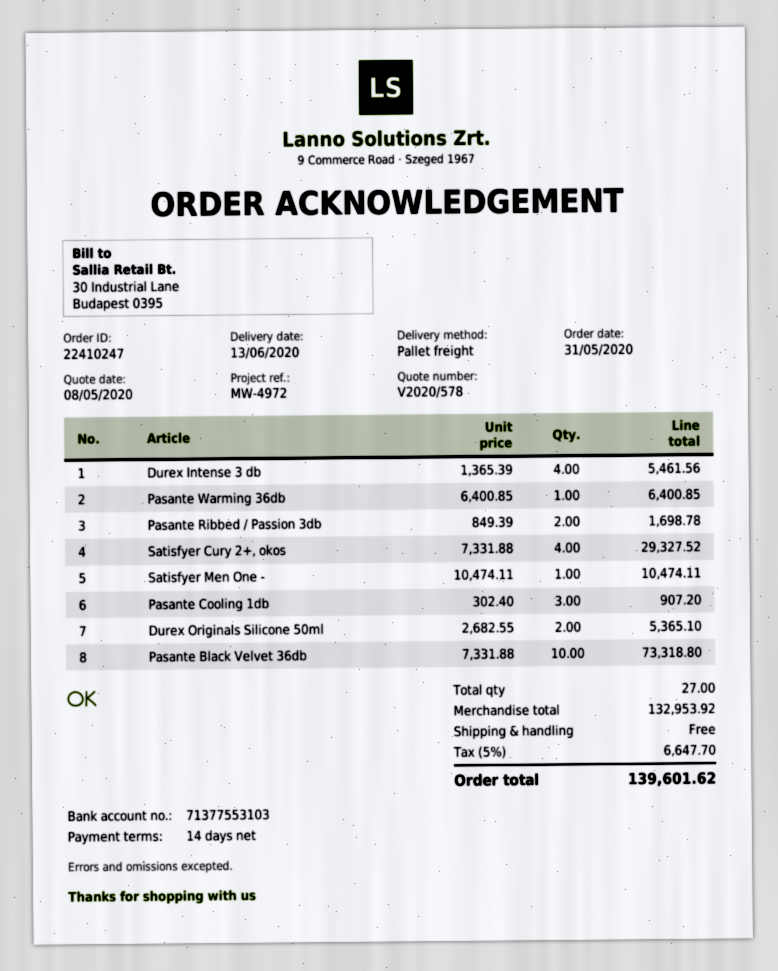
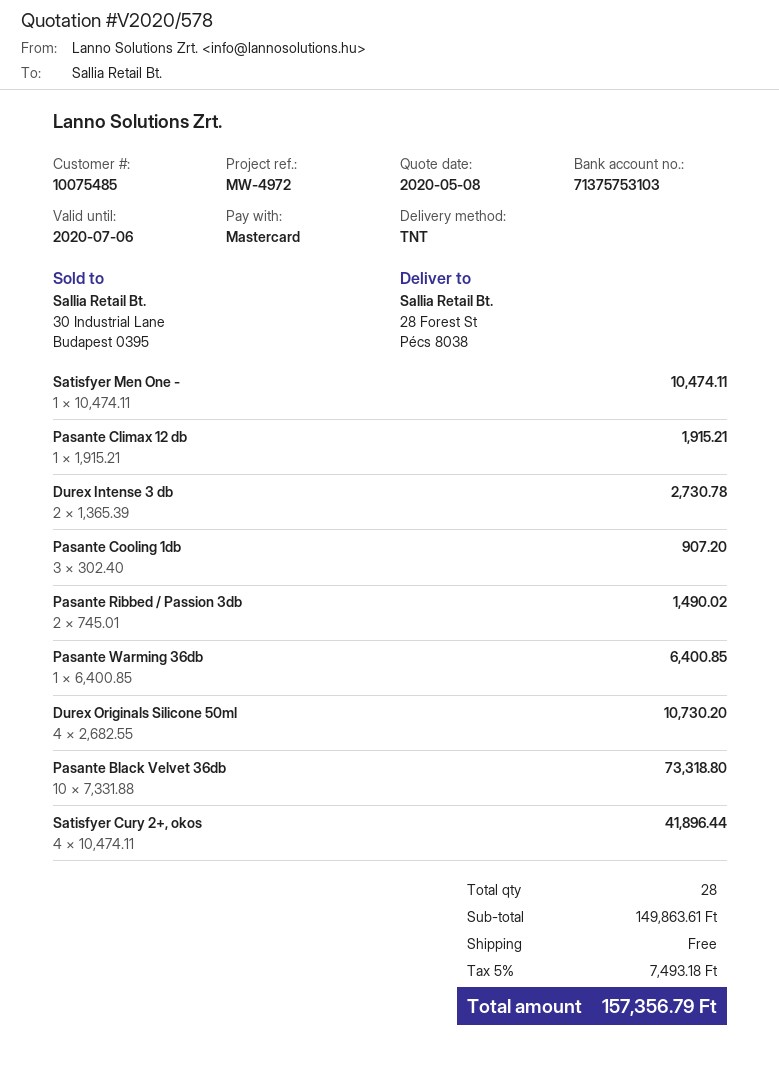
bank account: 71377553103 -> 71375753103
shipping method: pallet freight -> TNT
Durex Intense 3 db: 4 x 1365.39 = 5461.56 -> 2 x 1365.39 = 2730.78
Pasante Ribbed / Passion 3db: 2 x 849.39 = 1698.78 -> 2 x 745.01 = 1490.02
Satisfyer Cury 2+, okos: 4 x 7331.88 = 29327.52 -> 4 x 10474.11 = 41896.44
Durex Originals Silicone 50ml: 2 x 2682.55 = 5365.10 -> 4 x 2682.55 = 10730.20
Pasante Climax 12 db: none -> 1 x 1915.21 = 1915.21
total quantity: 27 -> 28
subtotal: 132953.92 -> 149863.61
tax: 5% = 6647.70 -> 5% = 7493.18
total: 139601.62 -> 157356.79

